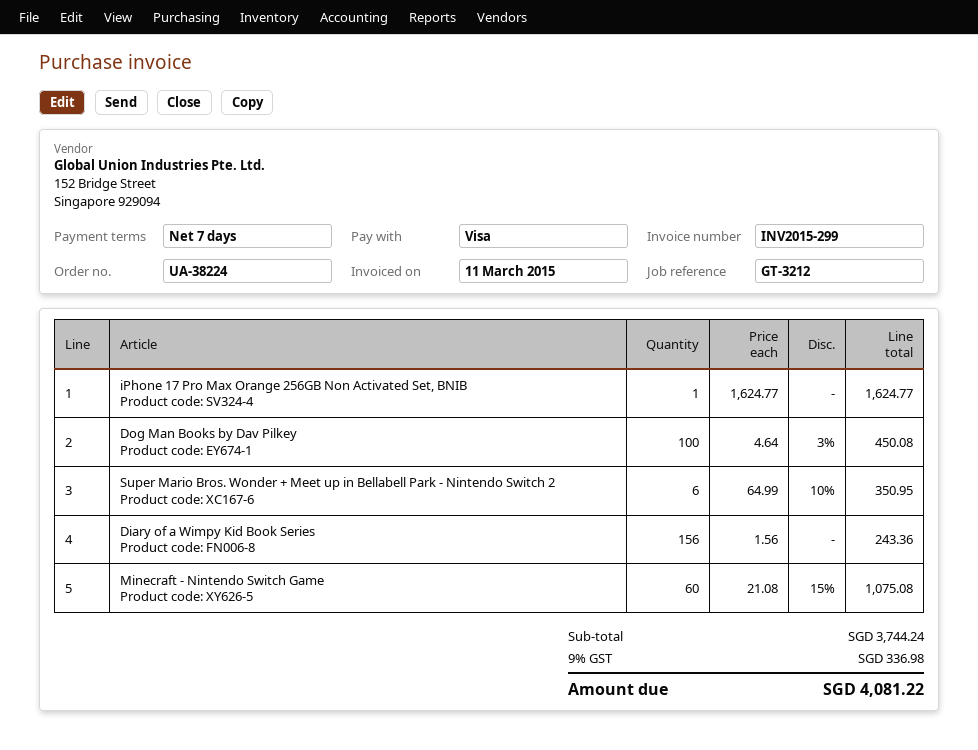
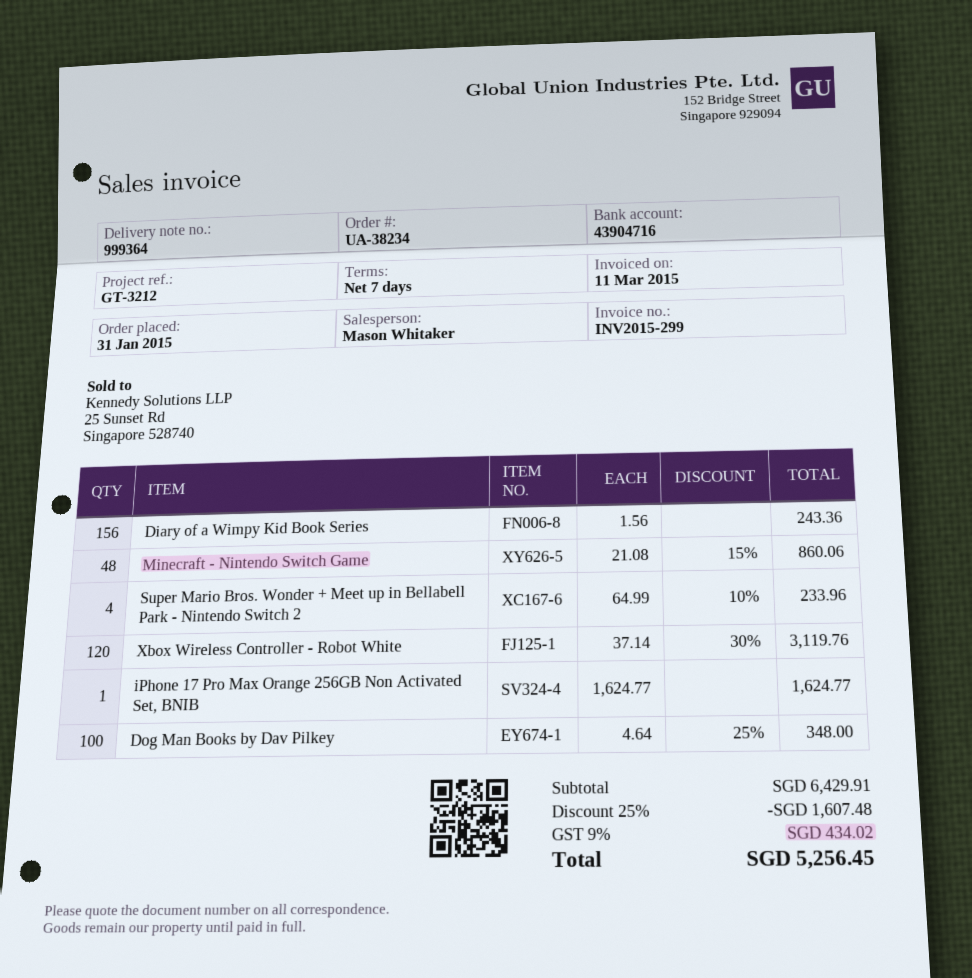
order number: UA-38224 -> UA-38234
Dog Man Books by Dav Pilkey: 100 x 4.64 - 3% = 450.08 -> 100 x 4.64 - 25% = 348.00
Super Mario Bros. Wonder + Meet up in Bellabell Park - Nintendo Switch 2: 6 x 64.99 - 10% = 350.95 -> 4 x 64.99 - 10% = 233.96
Minecraft - Nintendo Switch Game: 60 x 21.08 - 15% = 1075.08 -> 48 x 21.08 - 15% = 860.06
Xbox Wireless Controller - Robot White: none -> 120 x 37.14 - 30% = 3119.76
subtotal: 3744.24 -> 6429.91
discount: none -> 25% = 1607.48
tax: 9% = 336.98 -> 9% = 434.02
total: 4081.22 -> 5256.45

